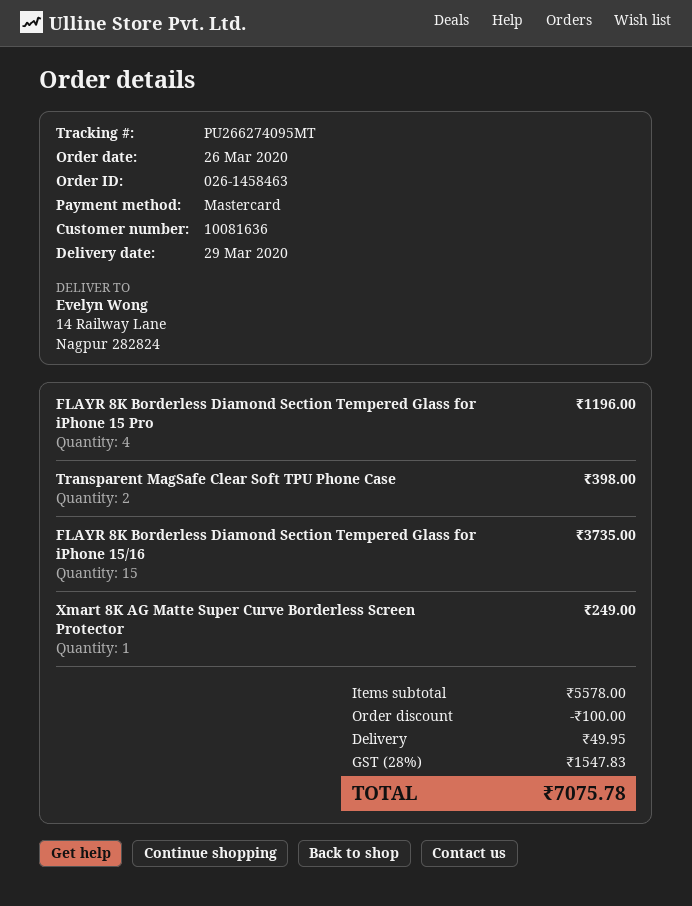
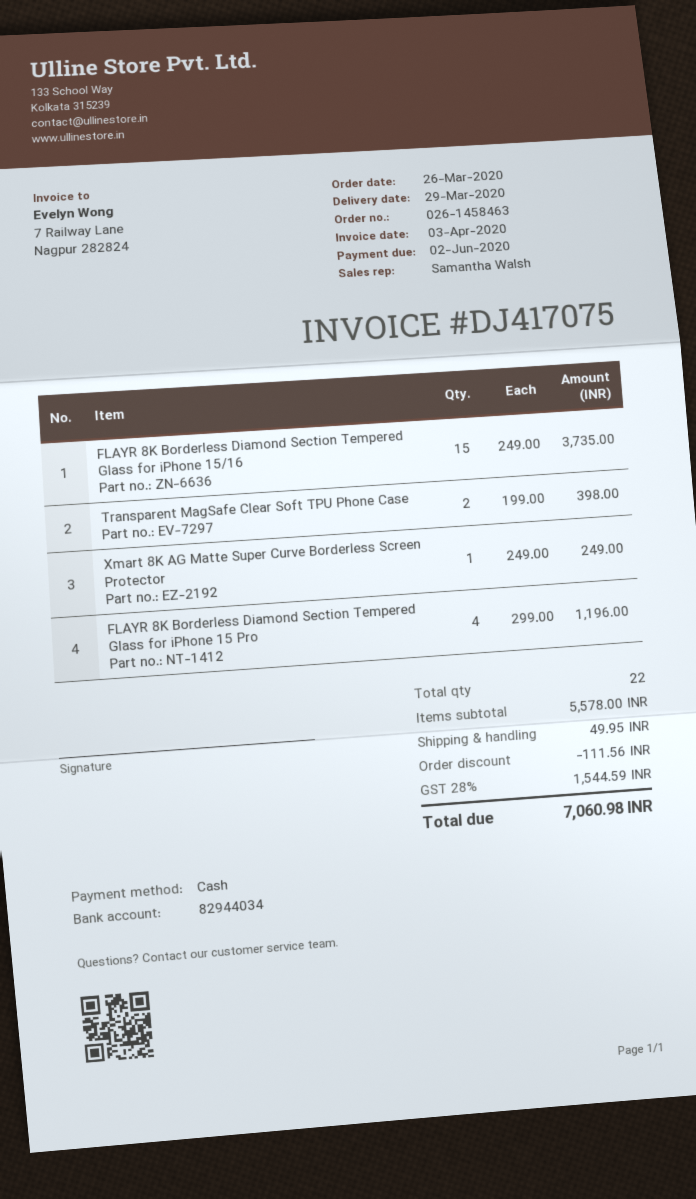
payment method: Mastercard -> cash
discount: 100.00 -> 111.56
tax: 28% = 1547.83 -> 28% = 1544.59
total: 7075.78 -> 7060.98

